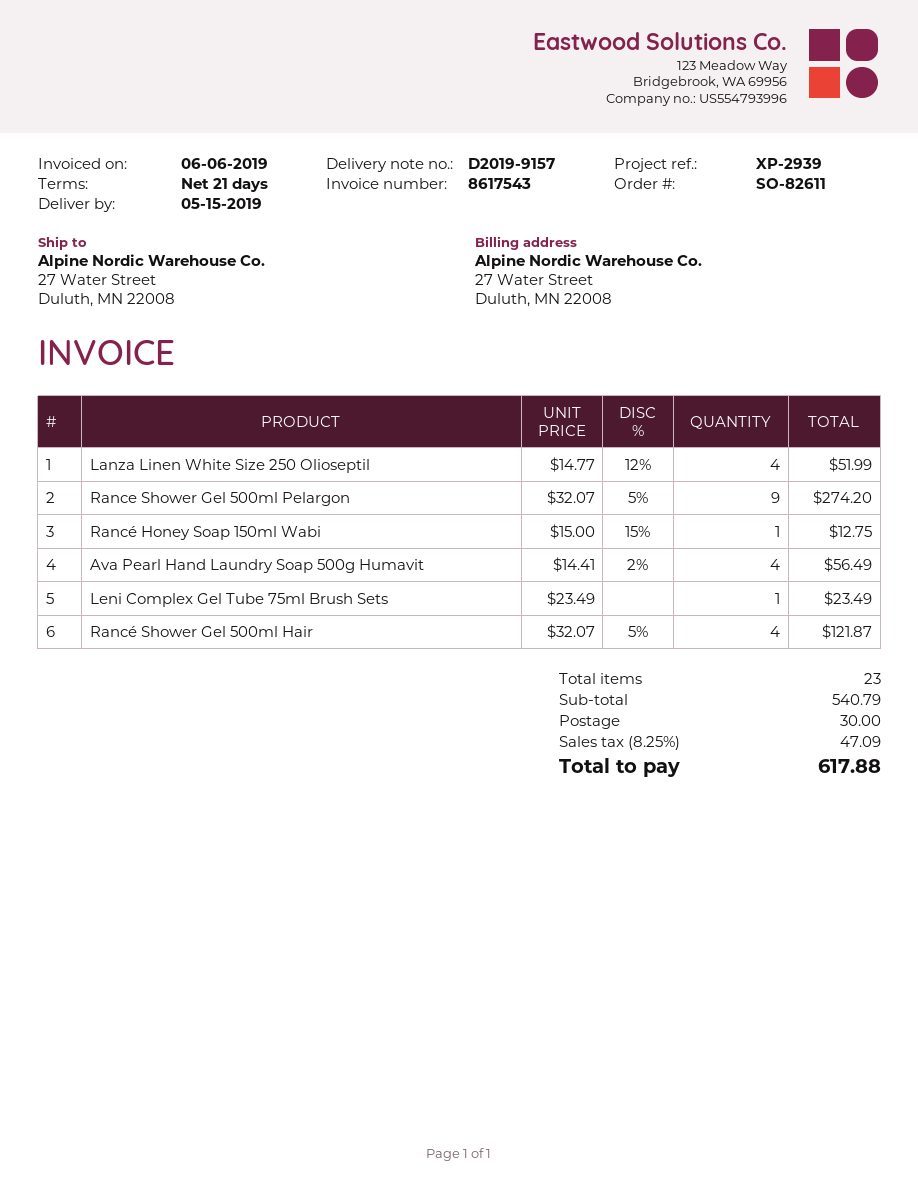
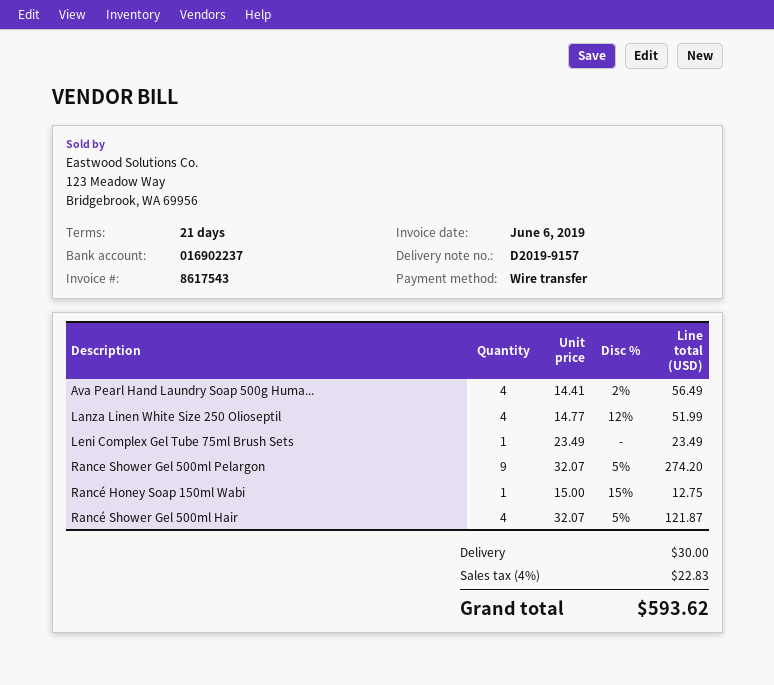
tax: 8.25% = 47.09 -> 4% = 22.83
total: 617.88 -> 593.62

